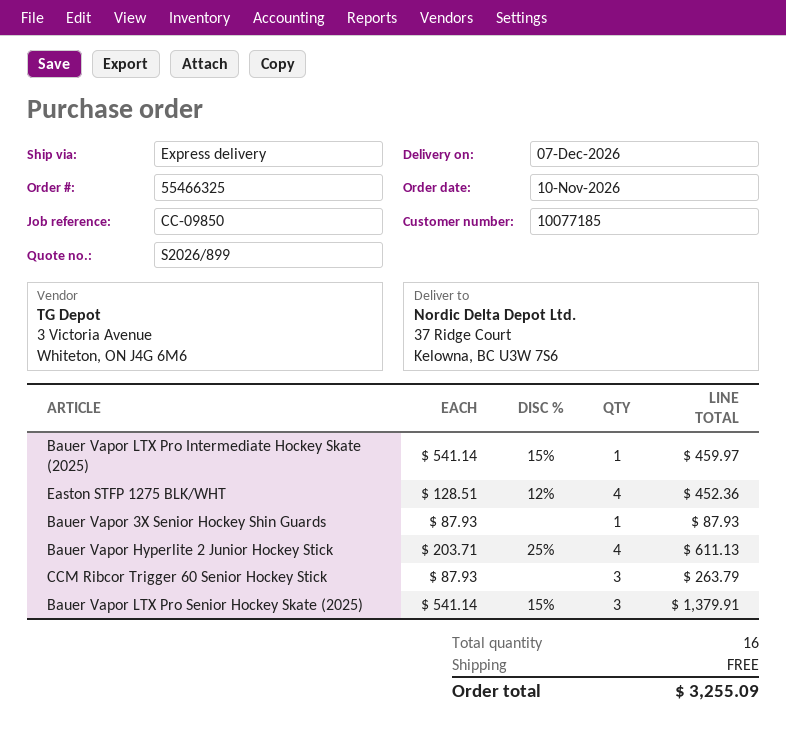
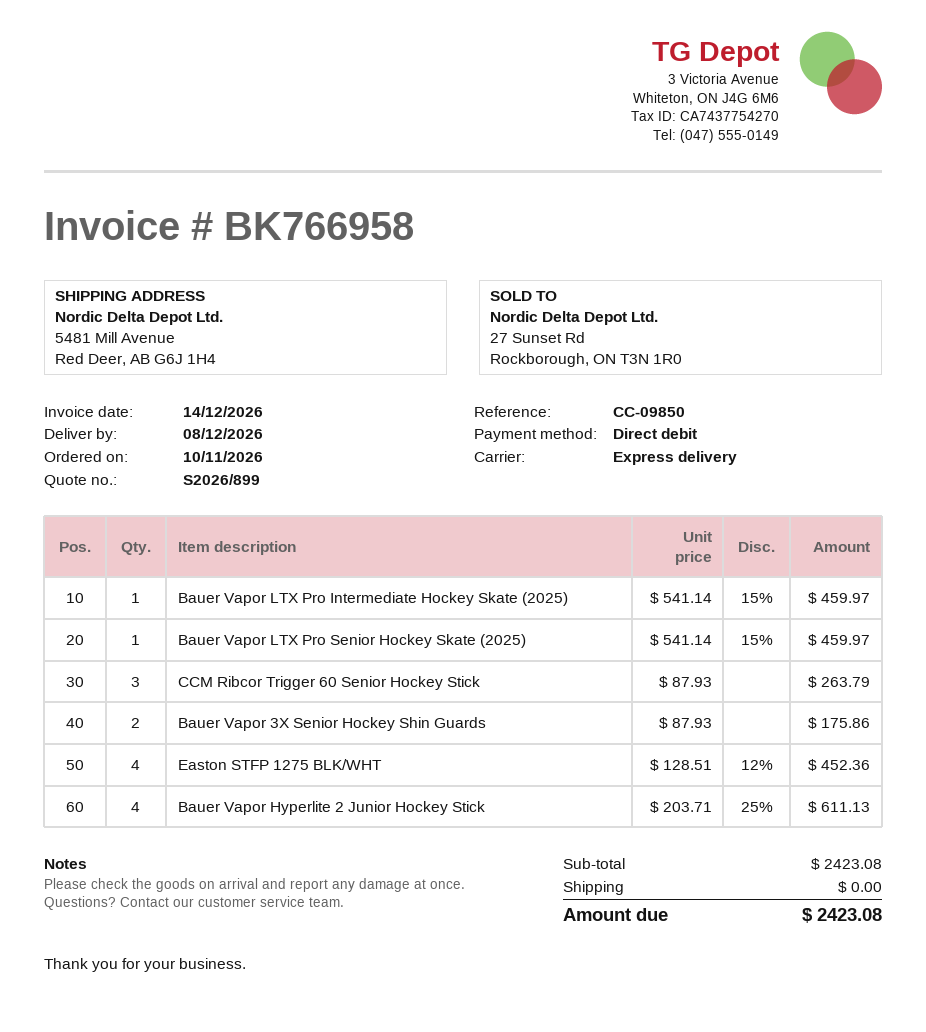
delivery date: 2026-12-07 -> 2026-12-08
ship to: 37 Ridge Court, Kelowna, BC U3W 7S6 -> 5481 Mill Avenue, Red Deer, AB G6J 1H4
Bauer Vapor 3X Senior Hockey Shin Guards: 1 x 87.93 = 87.93 -> 2 x 87.93 = 175.86
Bauer Vapor LTX Pro Senior Hockey Skate (2025): 3 x 541.14 - 15% = 1379.91 -> 1 x 541.14 - 15% = 459.97
total: 3255.09 -> 2423.08

